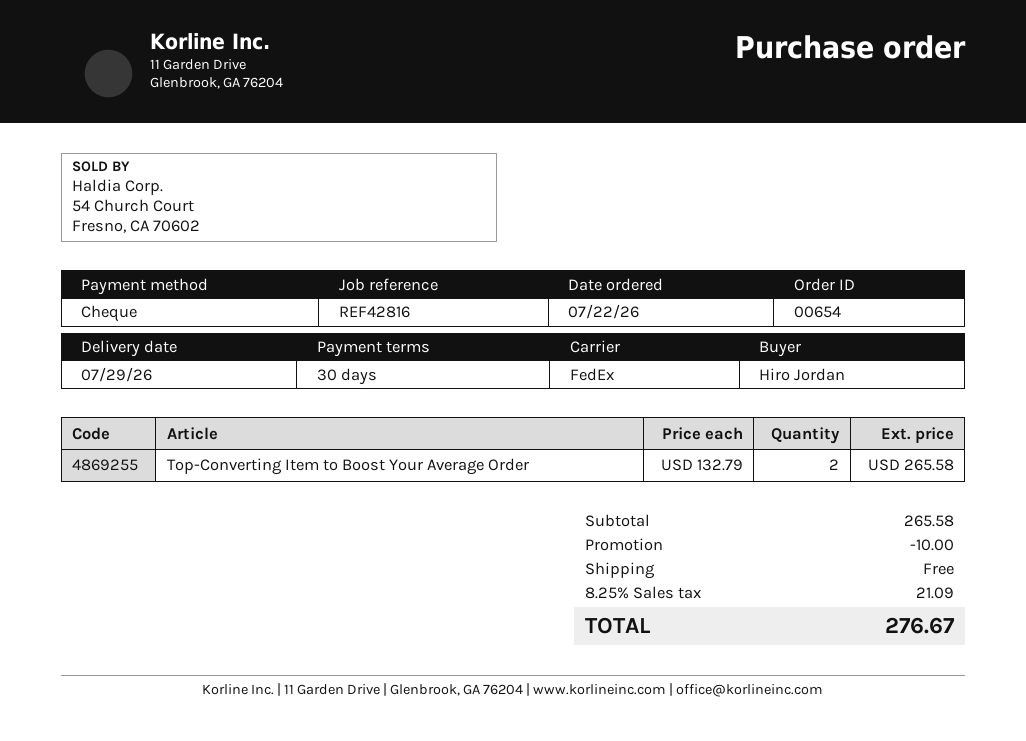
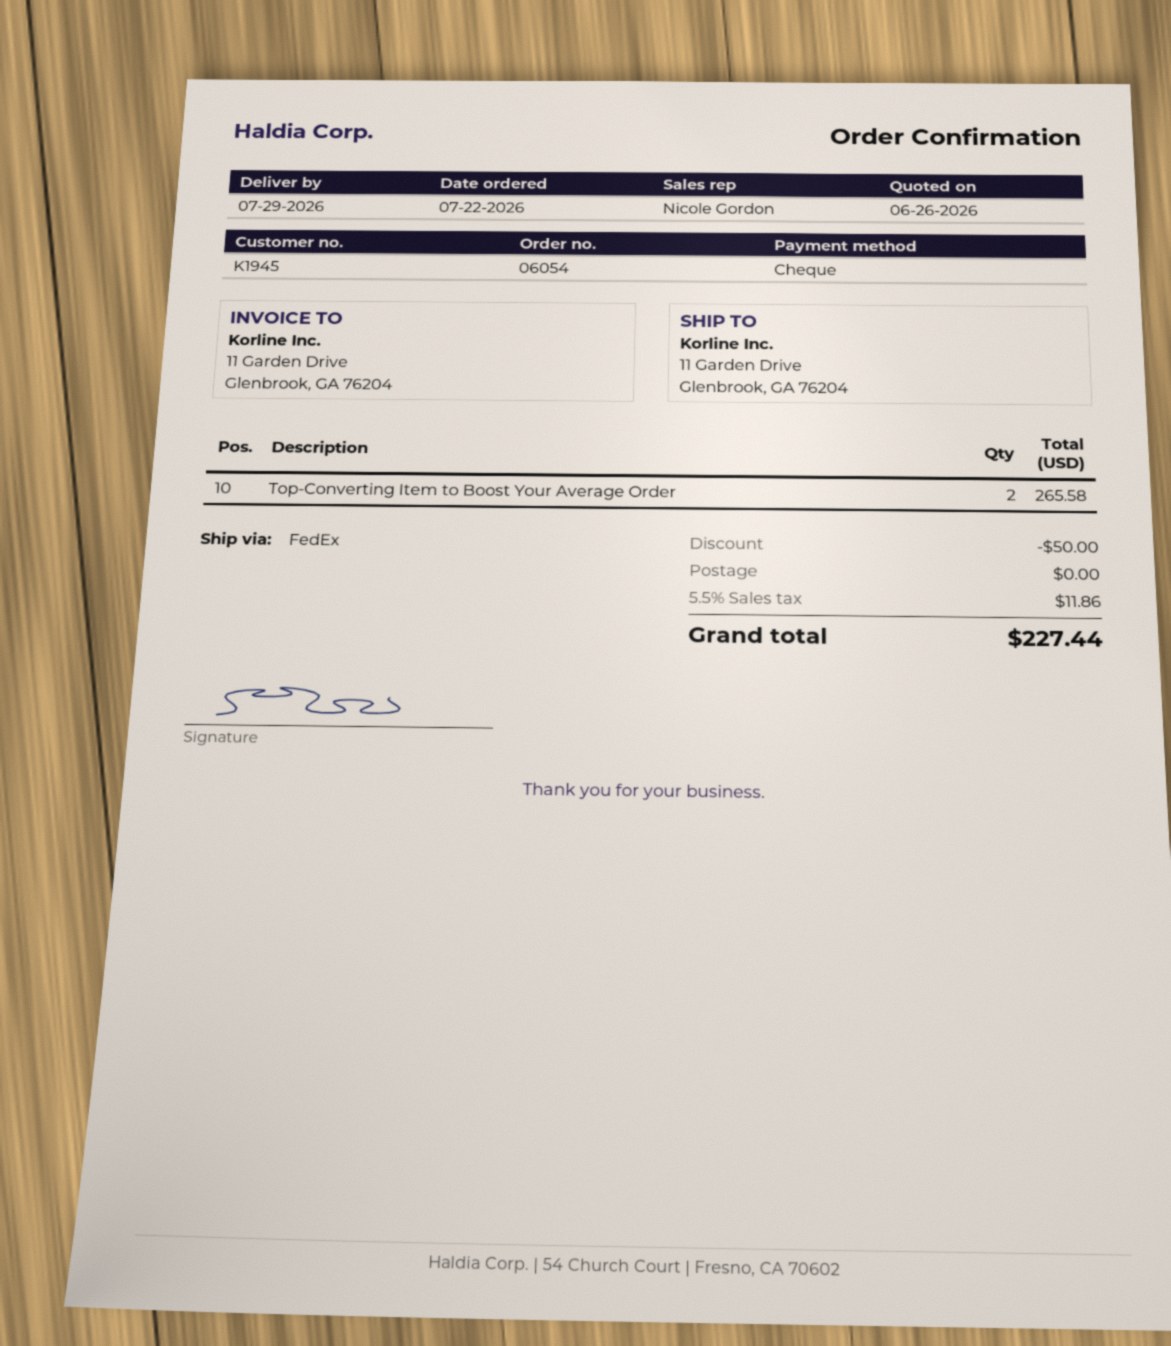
order number: 00654 -> 06054
discount: 10.00 -> 50.00
tax: 8.25% = 21.09 -> 5.5% = 11.86
total: 276.67 -> 227.44

